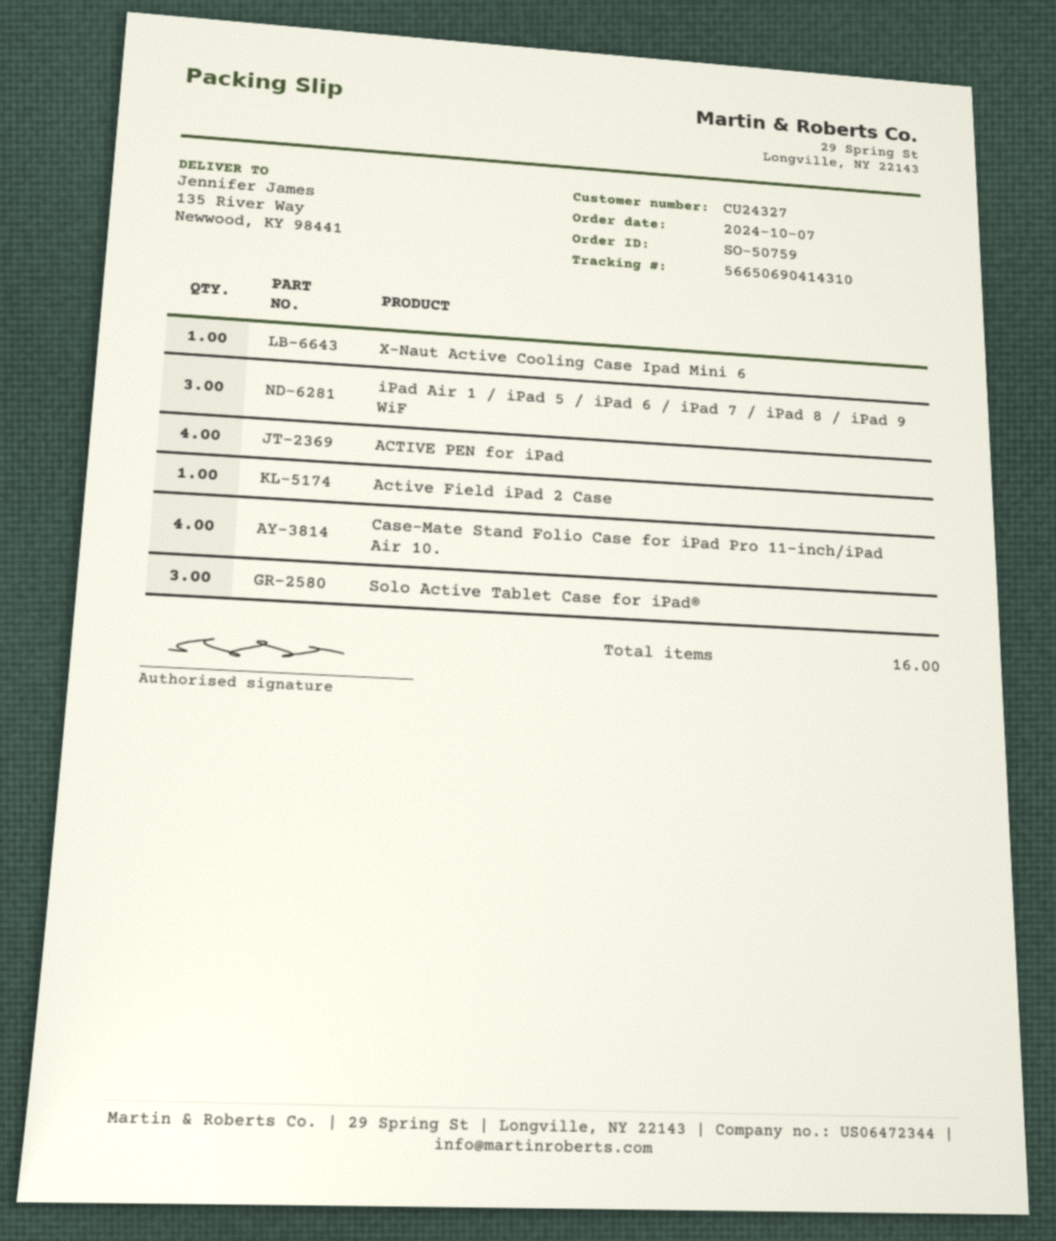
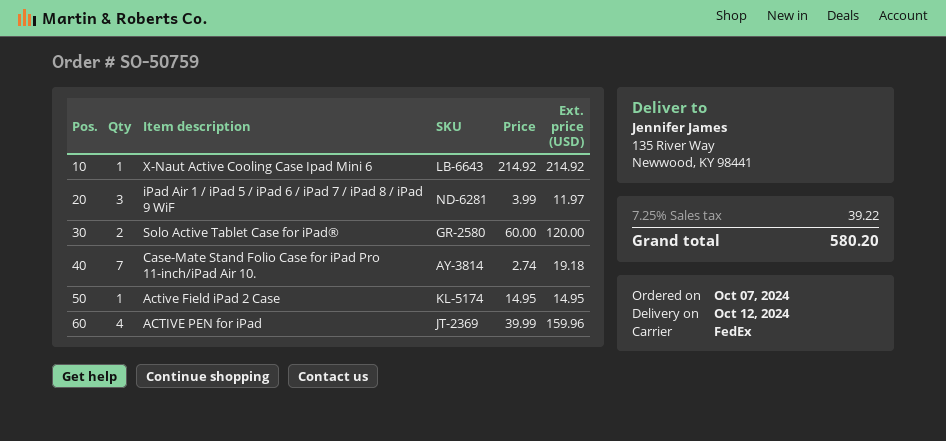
Case-Mate Stand Folio Case for iPad Pro 11-inch/iPad Air 10.: 4 -> 7
Solo Active Tablet Case for iPad®: 3 -> 2

